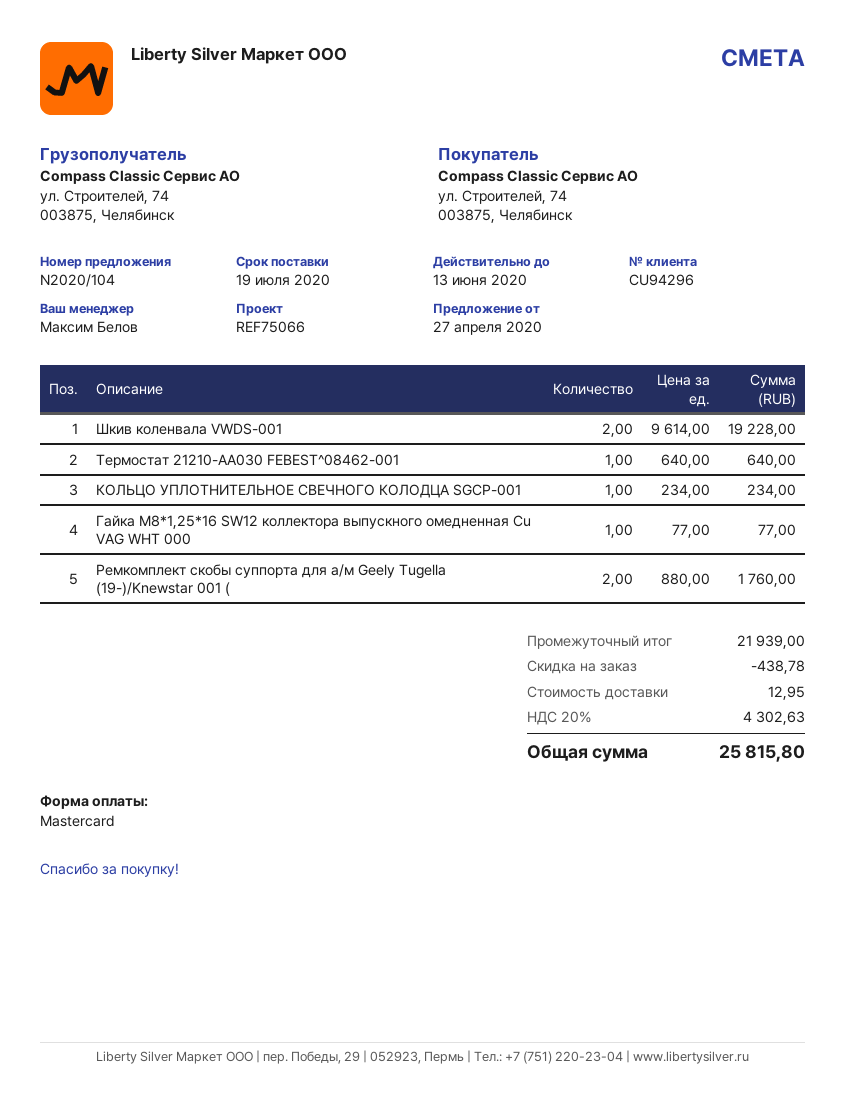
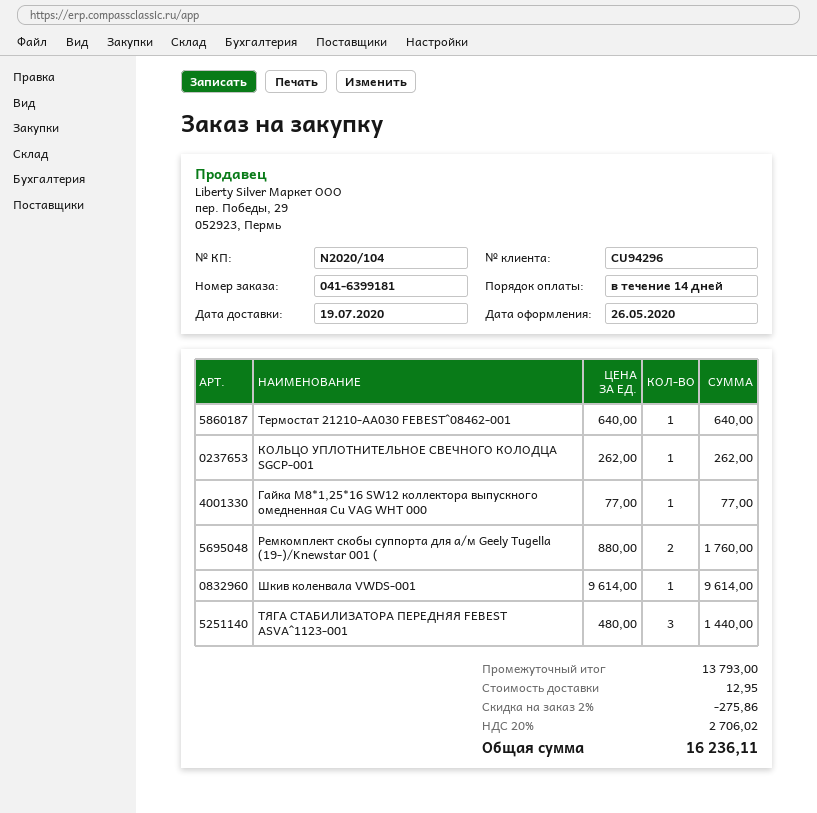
Шкив коленвала VWDS-001: 2 x 9614.00 = 19228.00 -> 1 x 9614.00 = 9614.00
КОЛЬЦО УПЛОТНИТЕЛЬНОЕ СВЕЧНОГО КОЛОДЦА SGCP-001: 1 x 234.00 = 234.00 -> 1 x 262.00 = 262.00
ТЯГА СТАБИЛИЗАТОРА ПЕРЕДНЯЯ FEBEST ASVA^1123-001: none -> 3 x 480.00 = 1440.00
subtotal: 21939.00 -> 13793.00
discount: 438.78 -> 275.86
tax: 20% = 4302.63 -> 20% = 2706.02
total: 25815.80 -> 16236.11

